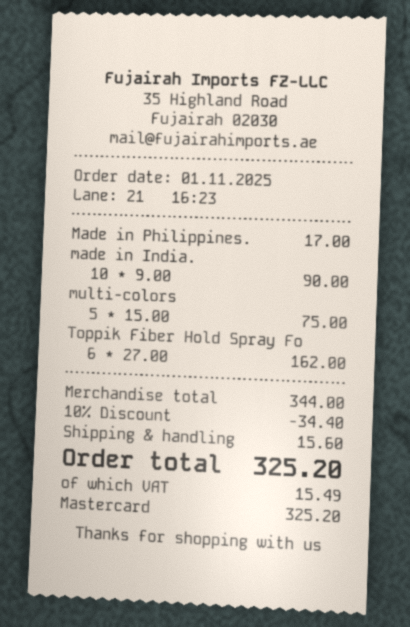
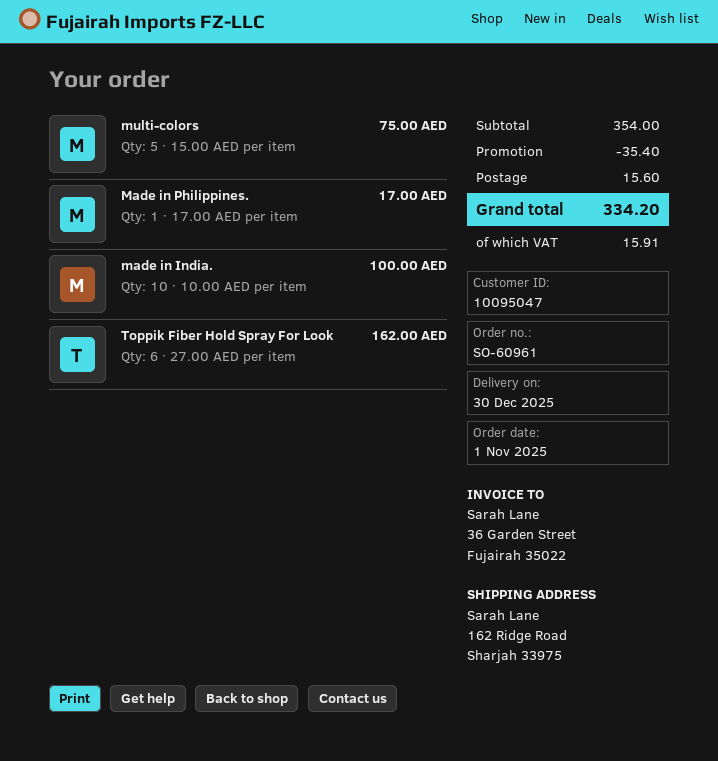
made in India.: 10 x 9.00 = 90.00 -> 10 x 10.00 = 100.00
subtotal: 344.00 -> 354.00
discount: 34.40 -> 35.40
tax: 15.49 -> 15.91
total: 325.20 -> 334.20

